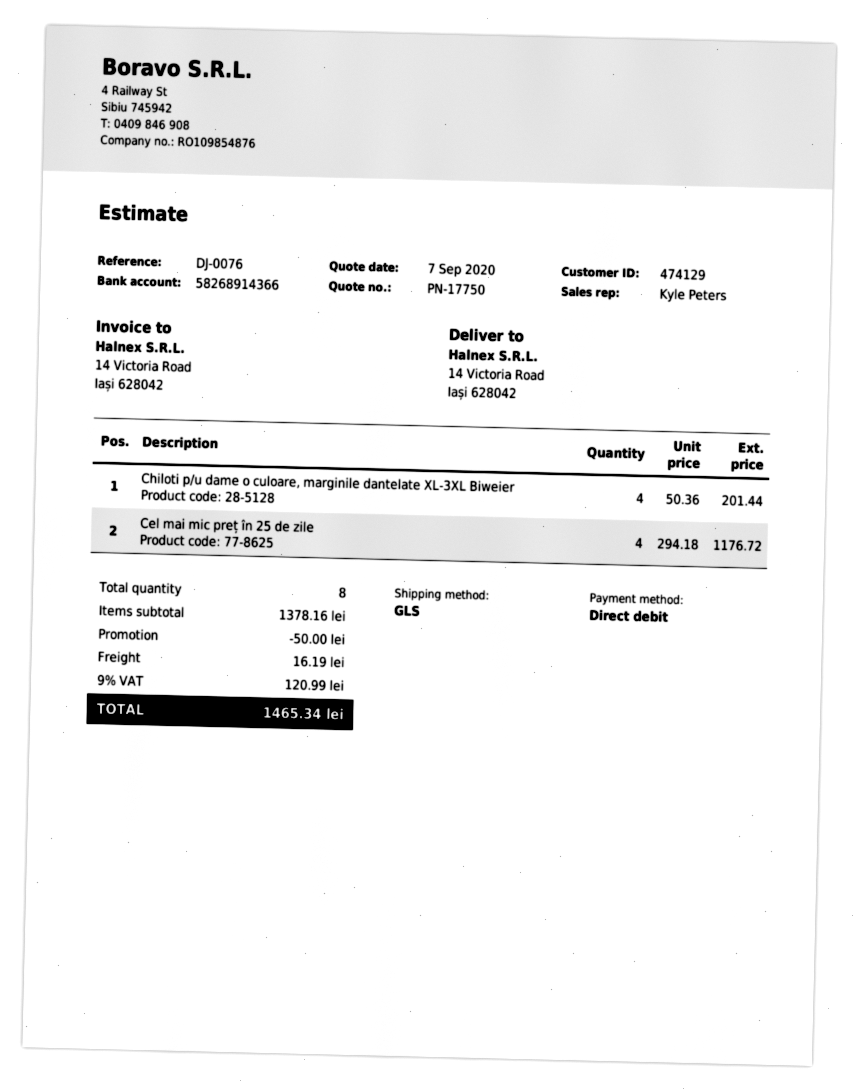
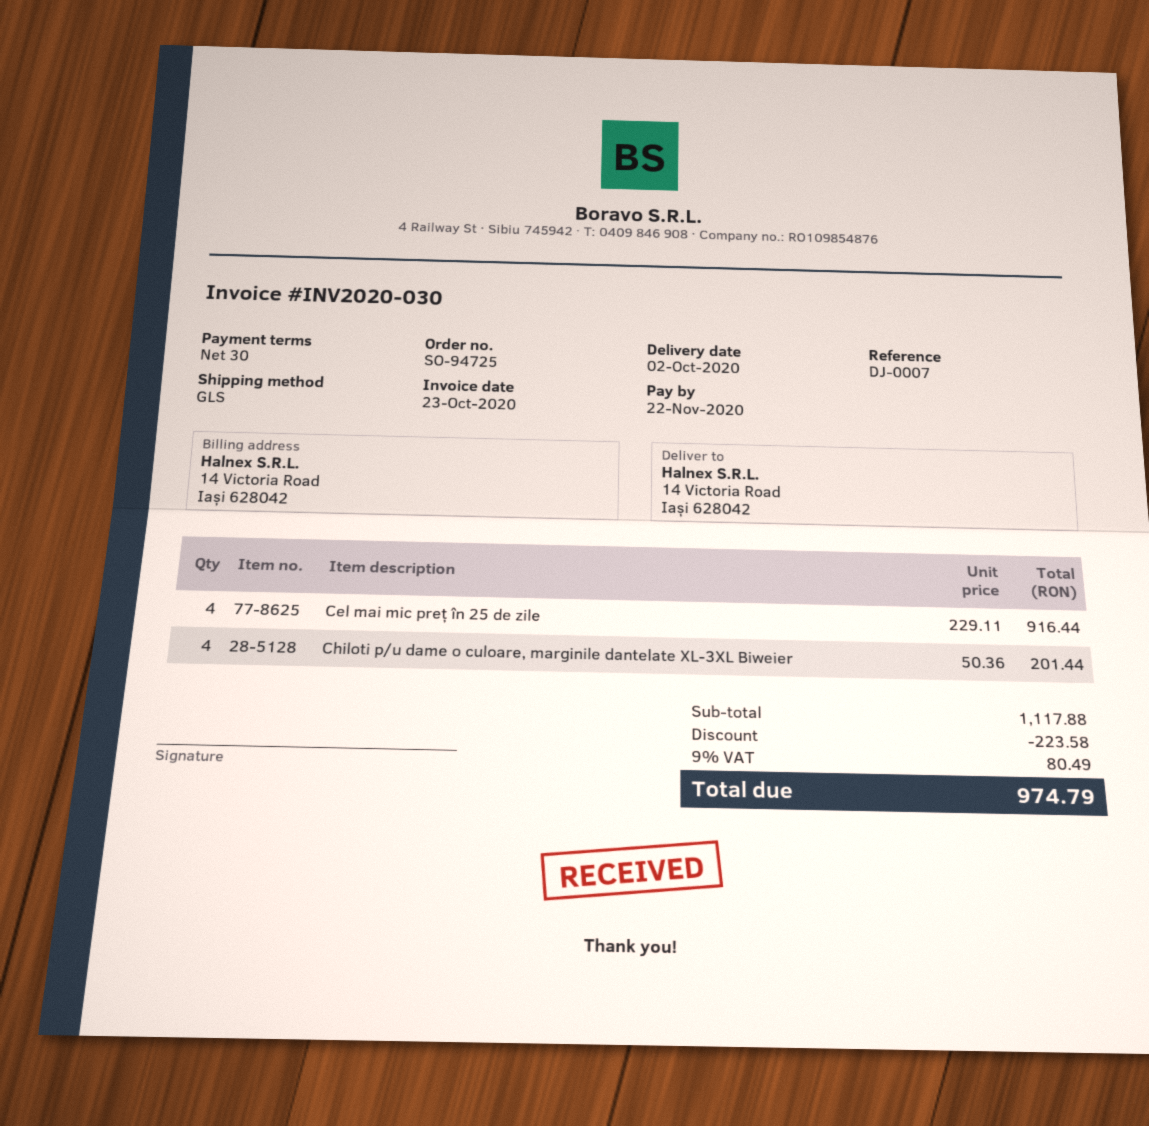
reference: DJ-0076 -> DJ-0007
Cel mai mic preț în 25 de zile: 4 x 294.18 = 1176.72 -> 4 x 229.11 = 916.44
subtotal: 1378.16 -> 1117.88
discount: 50.00 -> 223.58
shipping: 16.19 -> none
tax: 9% = 120.99 -> 9% = 80.49
total: 1465.34 -> 974.79

